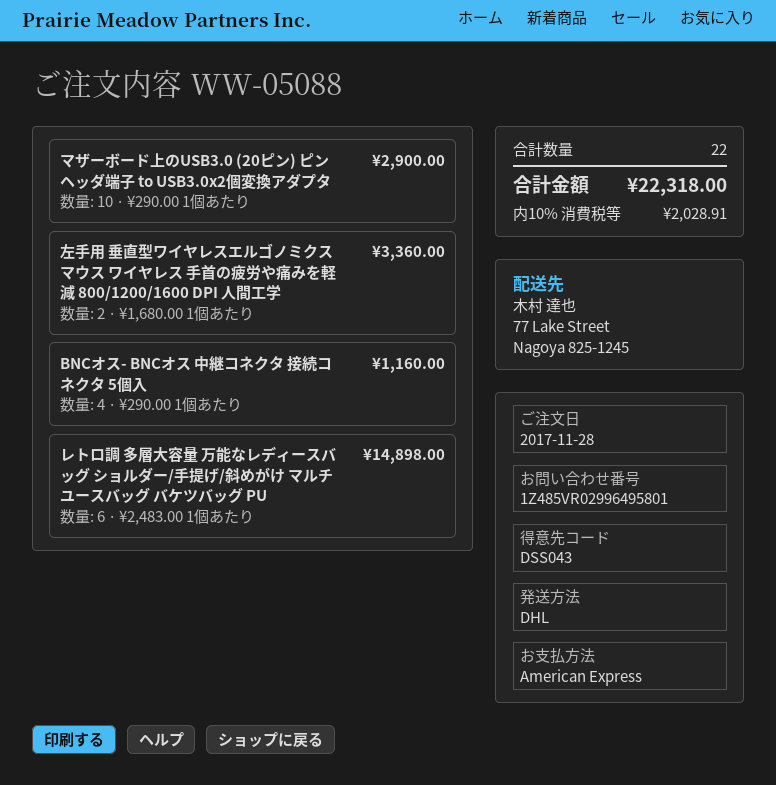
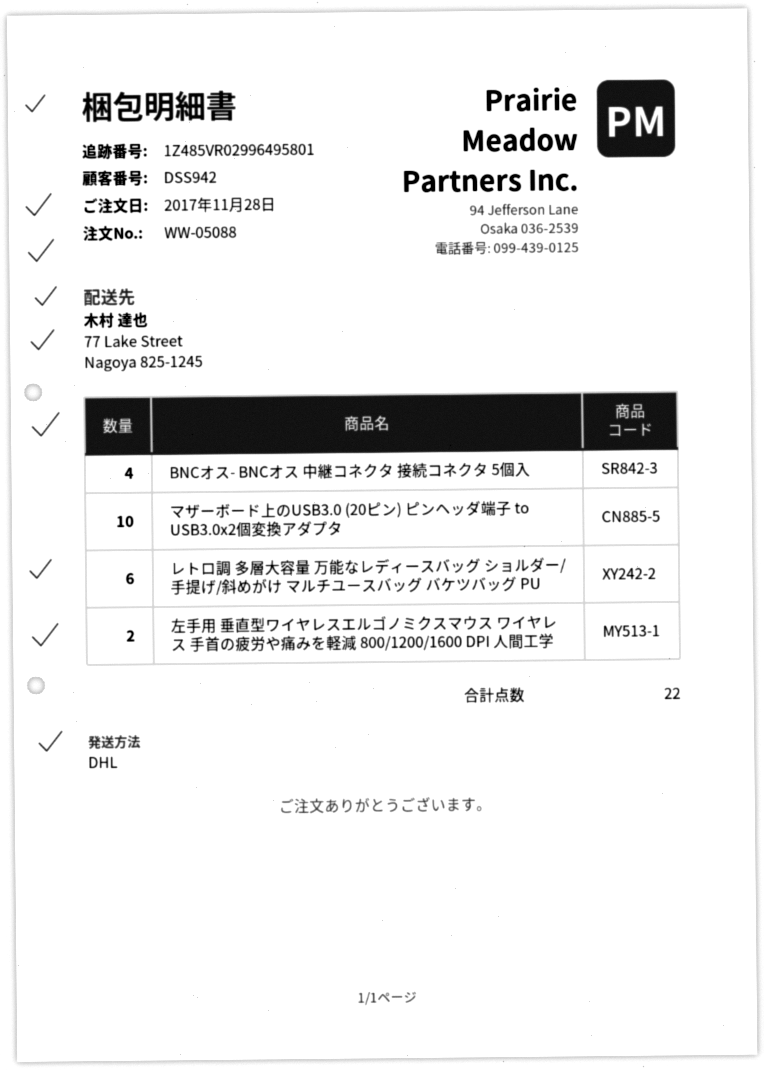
customer number: DSS043 -> DSS942

